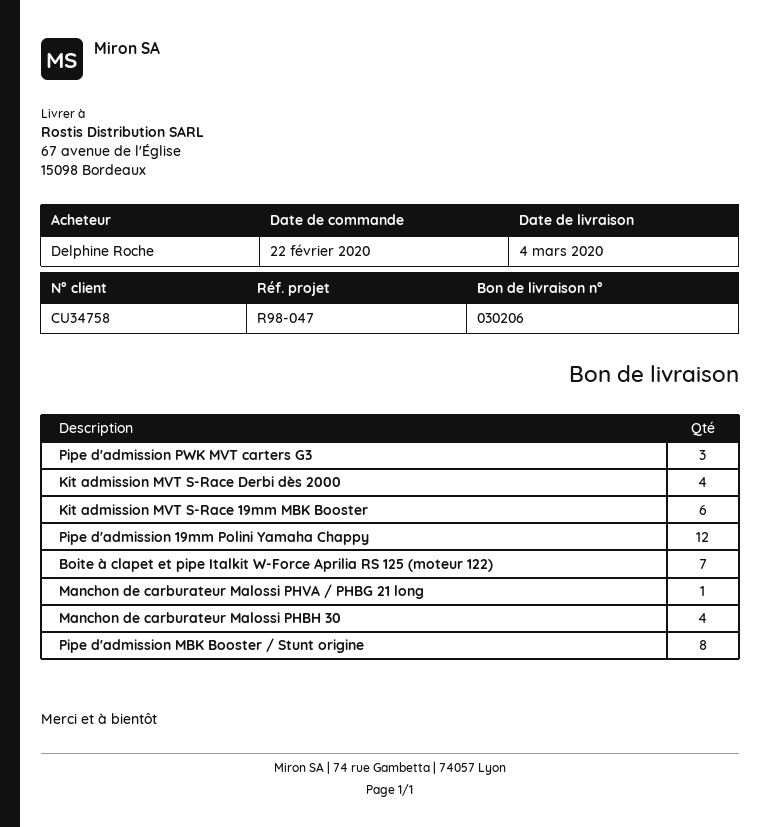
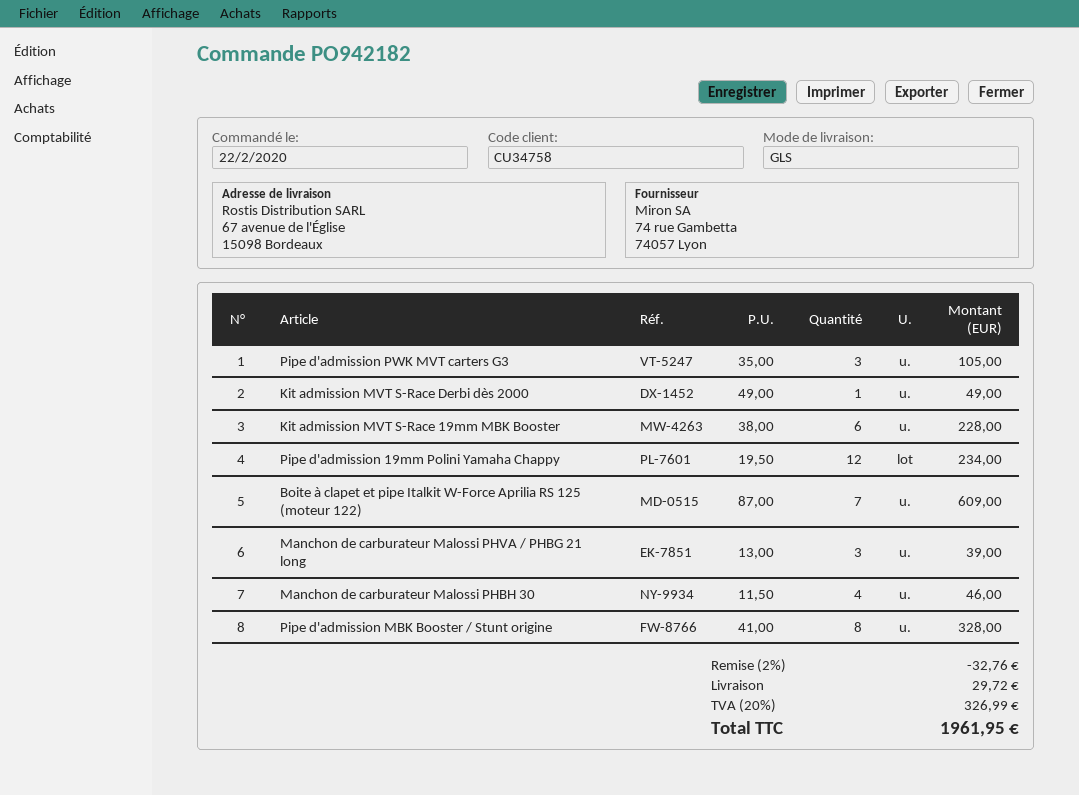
Kit admission MVT S-Race Derbi dès 2000: 4 -> 1
Manchon de carburateur Malossi PHVA / PHBG 21 long: 1 -> 3

